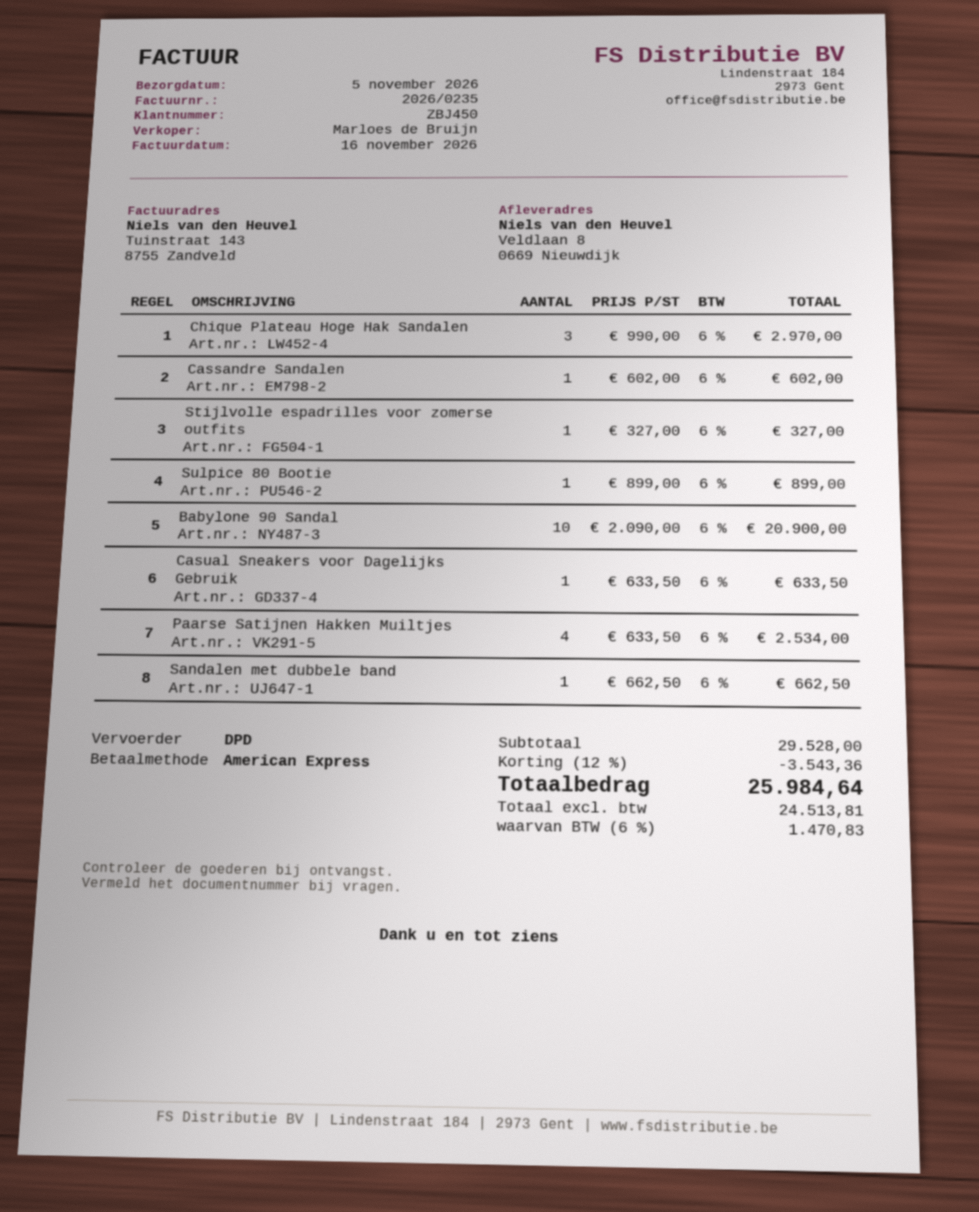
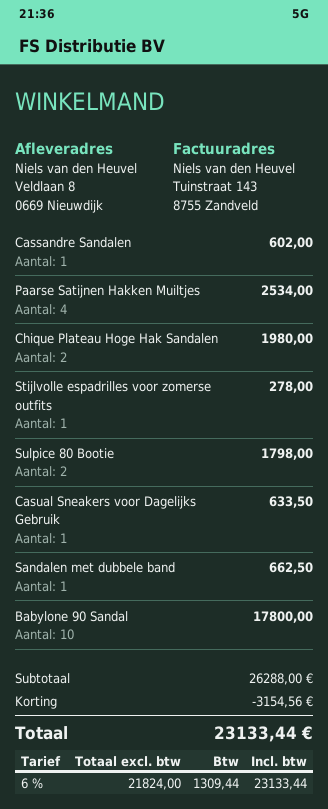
Chique Plateau Hoge Hak Sandalen: 3 for 2970.00 -> 2 for 1980.00
Stijlvolle espadrilles voor zomerse outfits: 1 for 327.00 -> 1 for 278.00
Sulpice 80 Bootie: 1 for 899.00 -> 2 for 1798.00
Babylone 90 Sandal: 10 for 20900.00 -> 10 for 17800.00
subtotal: 29528.00 -> 26288.00
discount: 3543.36 -> 3154.56
net: 24513.81 -> 21824.00
tax: 6% = 1470.83 -> 6% = 1309.44
total: 25984.64 -> 23133.44

